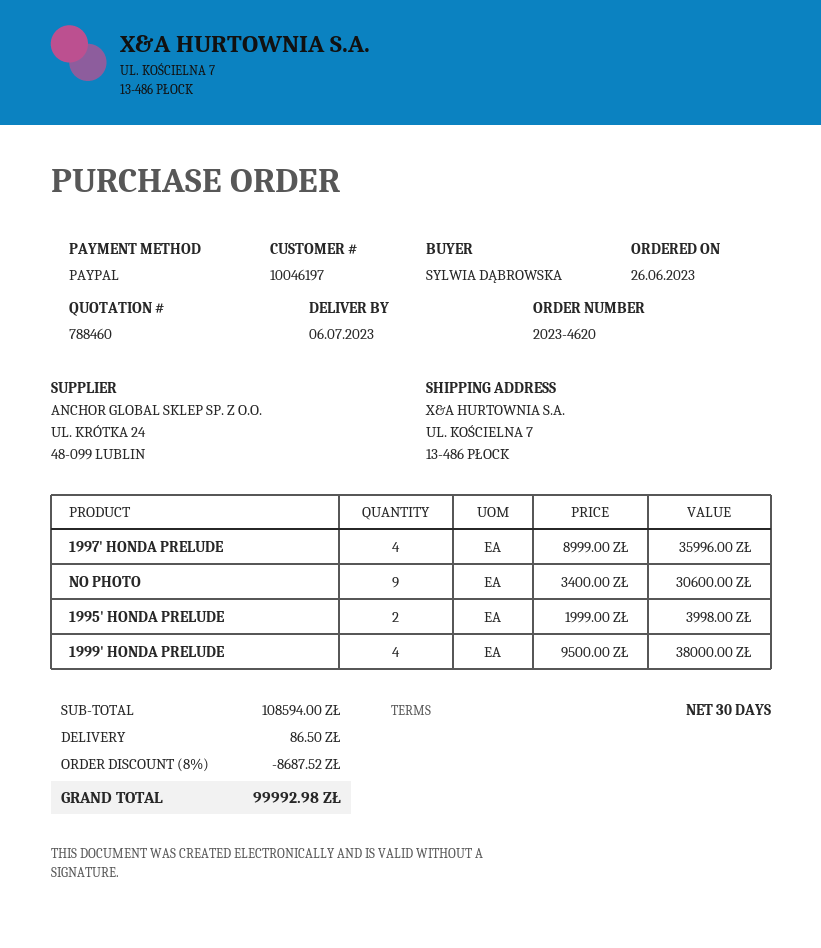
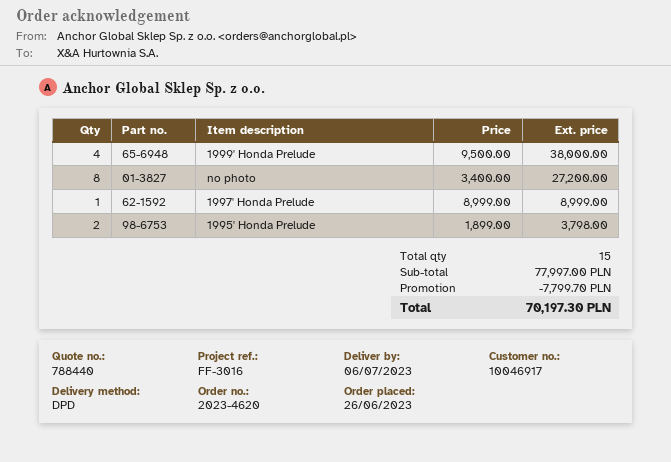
quote number: 788460 -> 788440
customer number: 10046197 -> 10046917
1997' HONDA PRELUDE: 4 x 8999.00 = 35996.00 -> 1 x 8999.00 = 8999.00
NO PHOTO: 9 x 3400.00 = 30600.00 -> 8 x 3400.00 = 27200.00
1995' HONDA PRELUDE: 2 x 1999.00 = 3998.00 -> 2 x 1899.00 = 3798.00
subtotal: 108594.00 -> 77997.00
discount: 8687.52 -> 7799.70
shipping: 86.50 -> none
total: 99992.98 -> 70197.30

